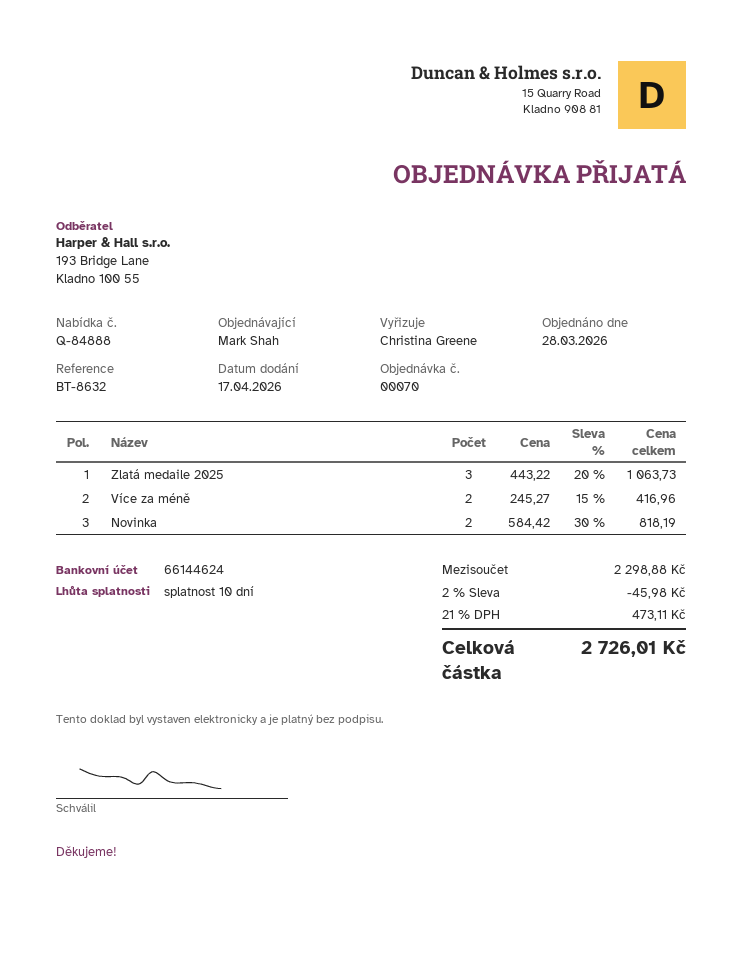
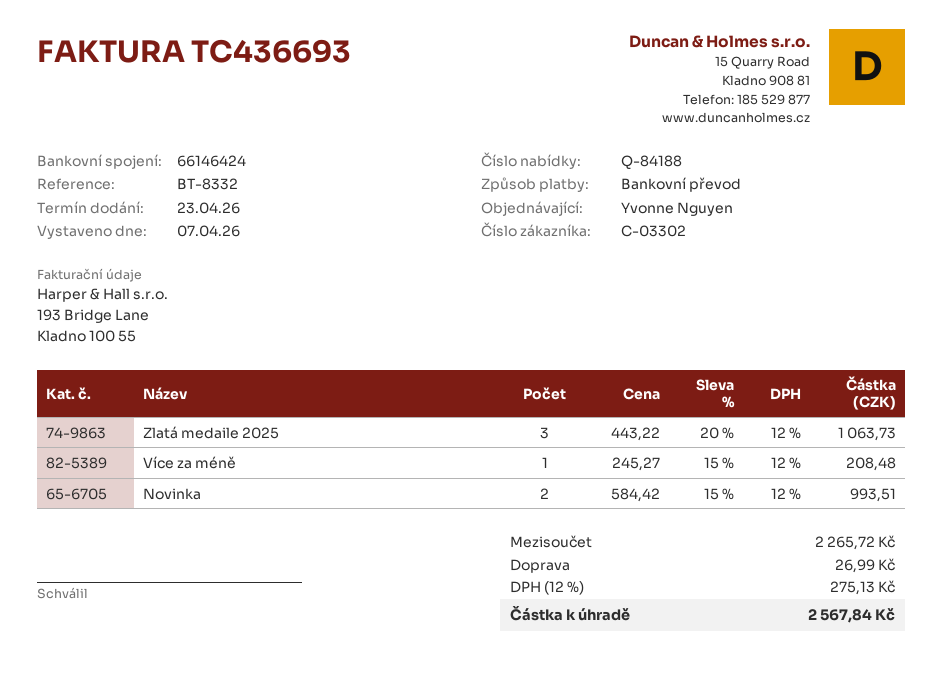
quote number: Q-84888 -> Q-84188
delivery date: 2026-04-17 -> 2026-04-23
reference: BT-8632 -> BT-8332
ordered by: Mark Shah -> Yvonne Nguyen
bank account: 66144624 -> 66146424
Více za méně: 2 x 245.27 - 15% = 416.96 -> 1 x 245.27 - 15% = 208.48
Novinka: 2 x 584.42 - 30% = 818.19 -> 2 x 584.42 - 15% = 993.51
subtotal: 2298.88 -> 2265.72
discount: 2% = 45.98 -> none
shipping: none -> 26.99
tax: 21% = 473.11 -> 12% = 275.13
total: 2726.01 -> 2567.84

